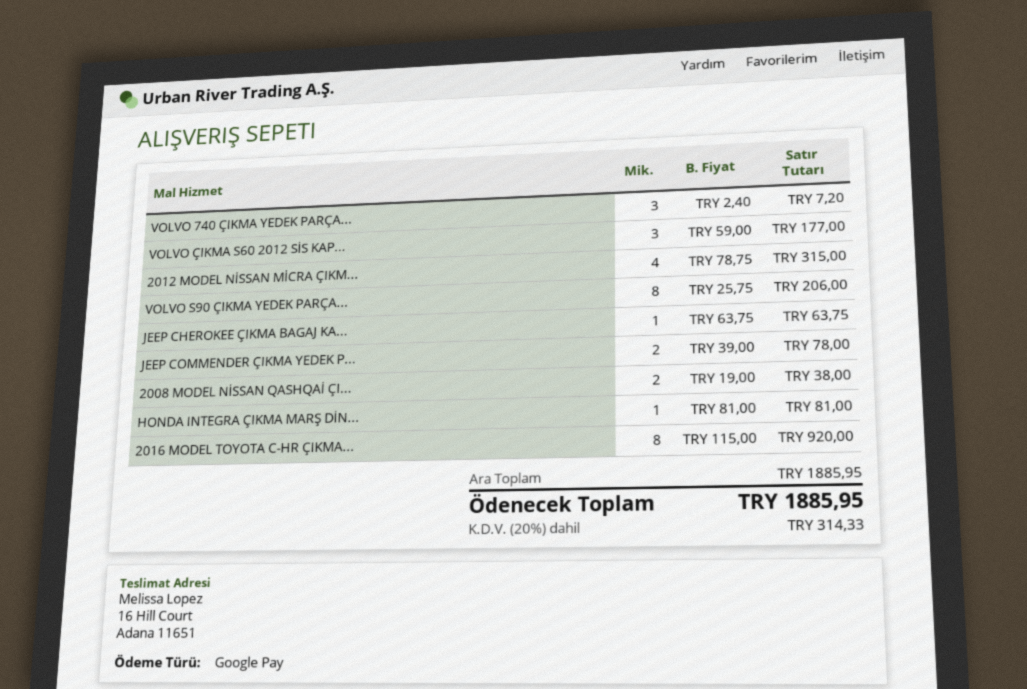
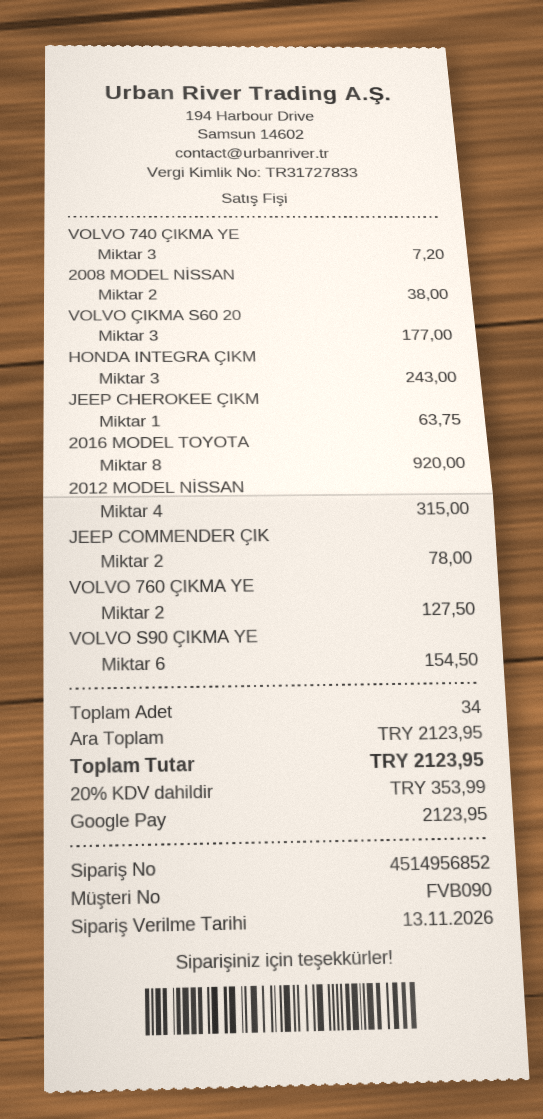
VOLVO S90 ÇIKMA YEDEK PARÇA...: 8 for 206.00 -> 6 for 154.50
HONDA INTEGRA ÇIKMA MARŞ DİN...: 1 for 81.00 -> 3 for 243.00
VOLVO 760 ÇIKMA YE: none -> 2 for 127.50
subtotal: 1885.95 -> 2123.95
tax: 20% = 314.33 -> 20% = 353.99
total: 1885.95 -> 2123.95

